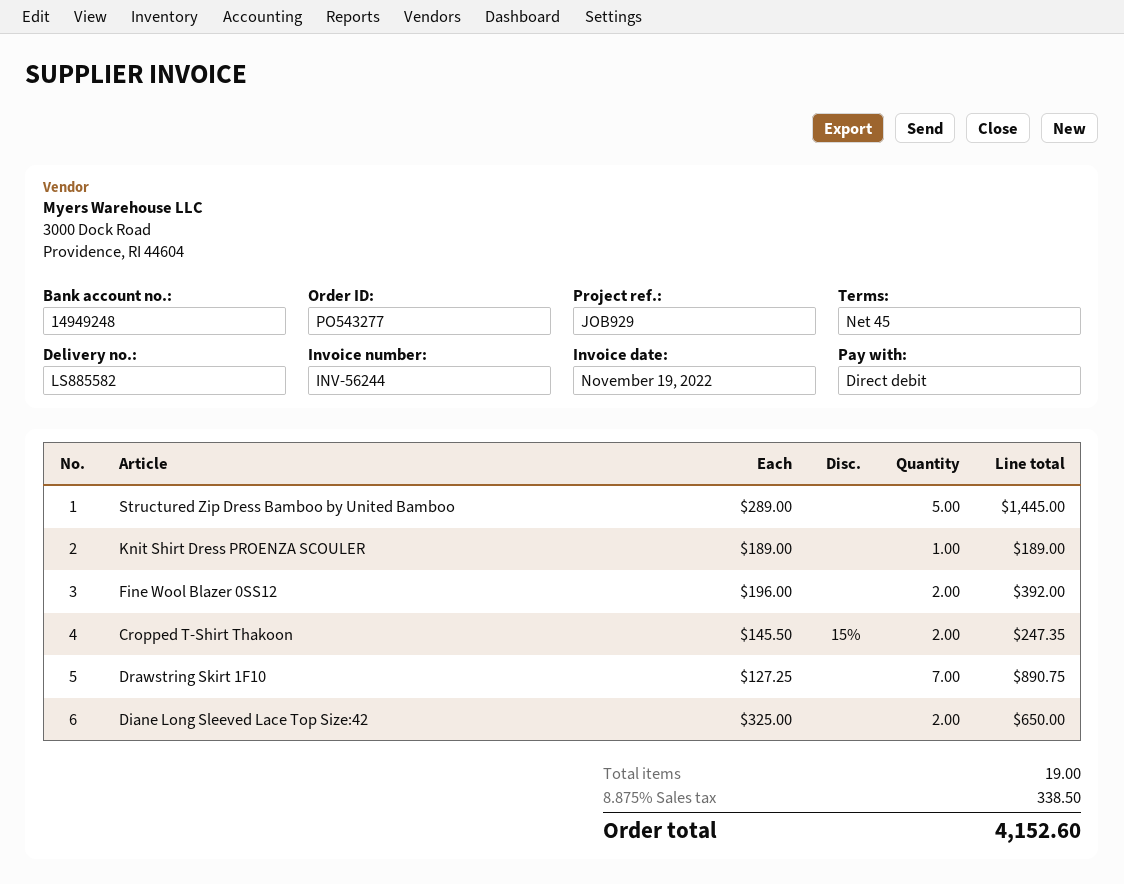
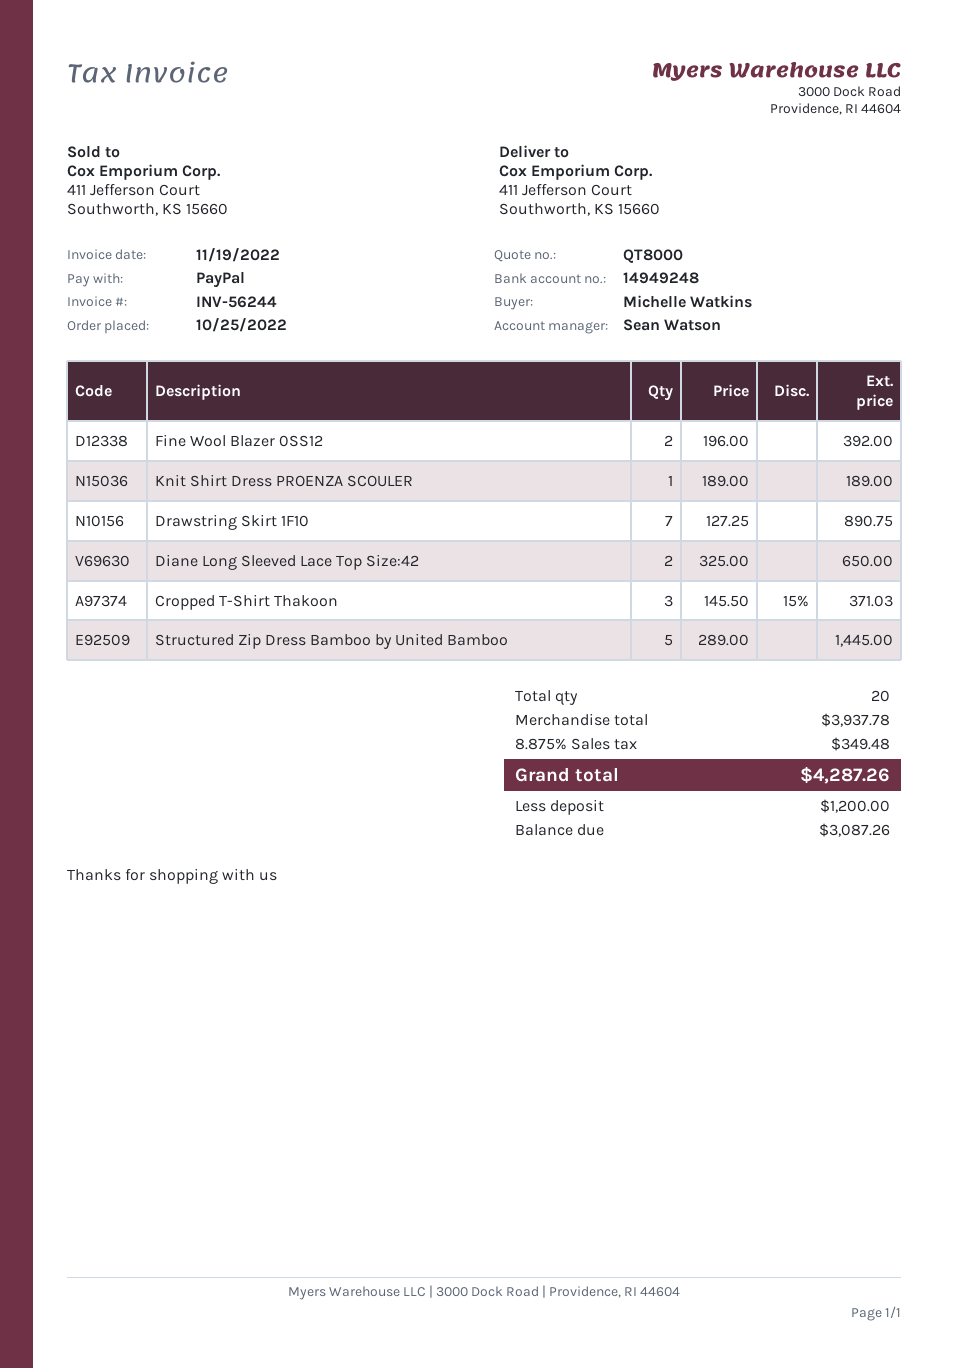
payment method: direct debit -> PayPal
Cropped T-Shirt Thakoon: 2 x 145.50 - 15% = 247.35 -> 3 x 145.50 - 15% = 371.03
total quantity: 19 -> 20
tax: 8.875% = 338.50 -> 8.875% = 349.48
total: 4152.60 -> 4287.26

